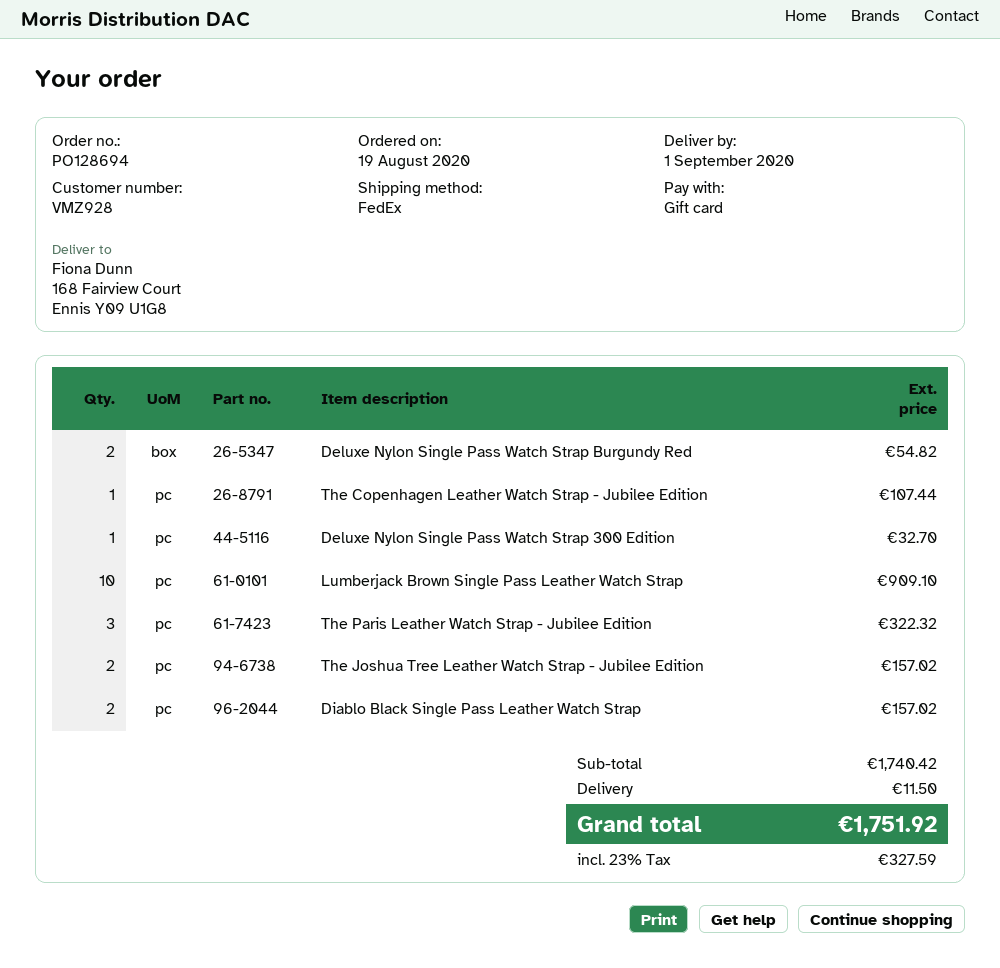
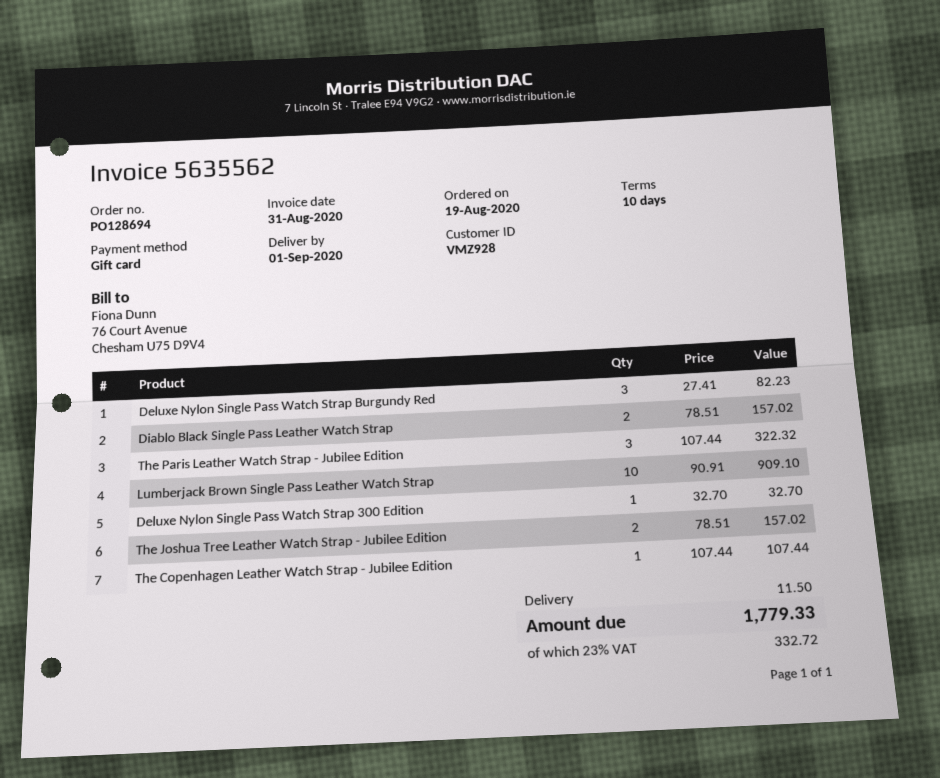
Deluxe Nylon Single Pass Watch Strap Burgundy Red: 2 for 54.82 -> 3 for 82.23
tax: 23% = 327.59 -> 23% = 332.72
total: 1751.92 -> 1779.33

